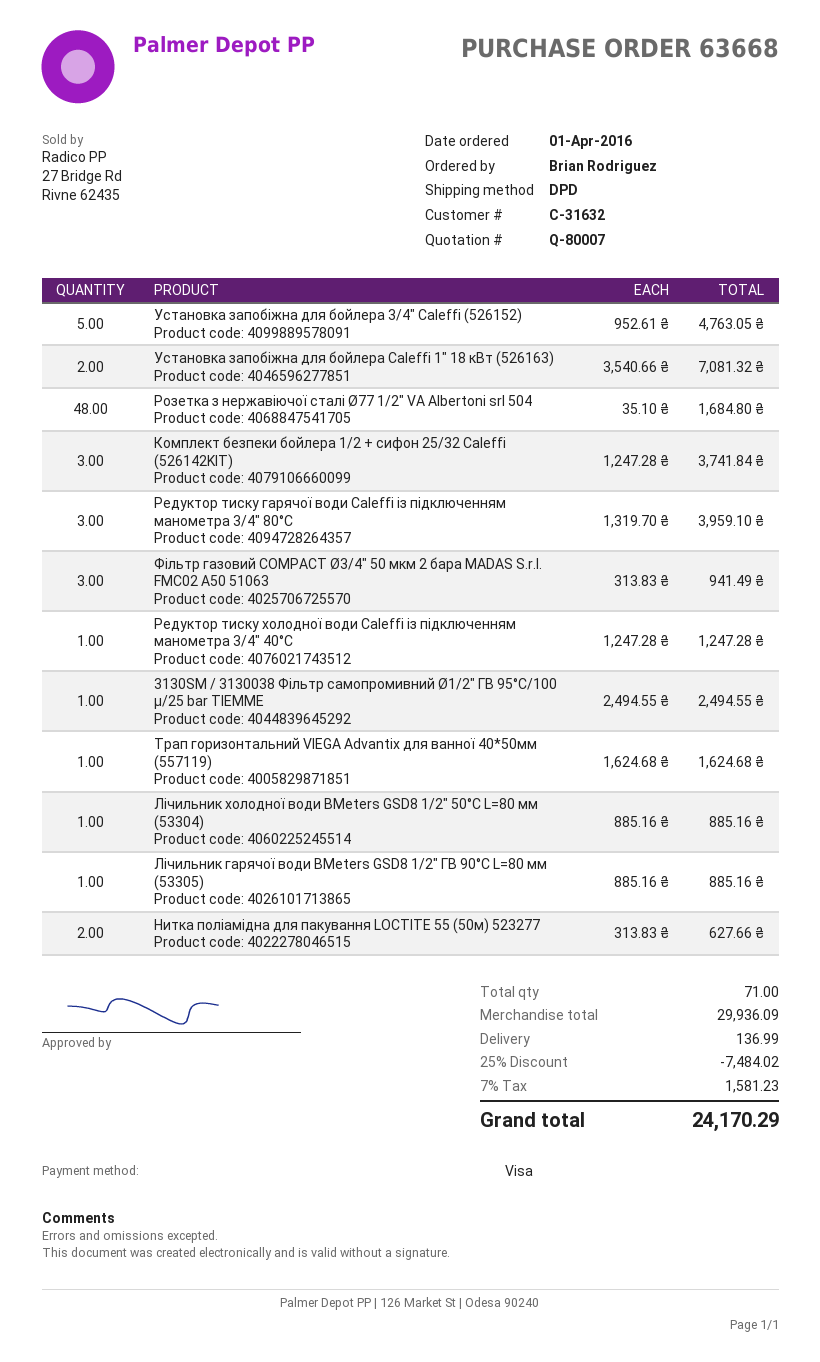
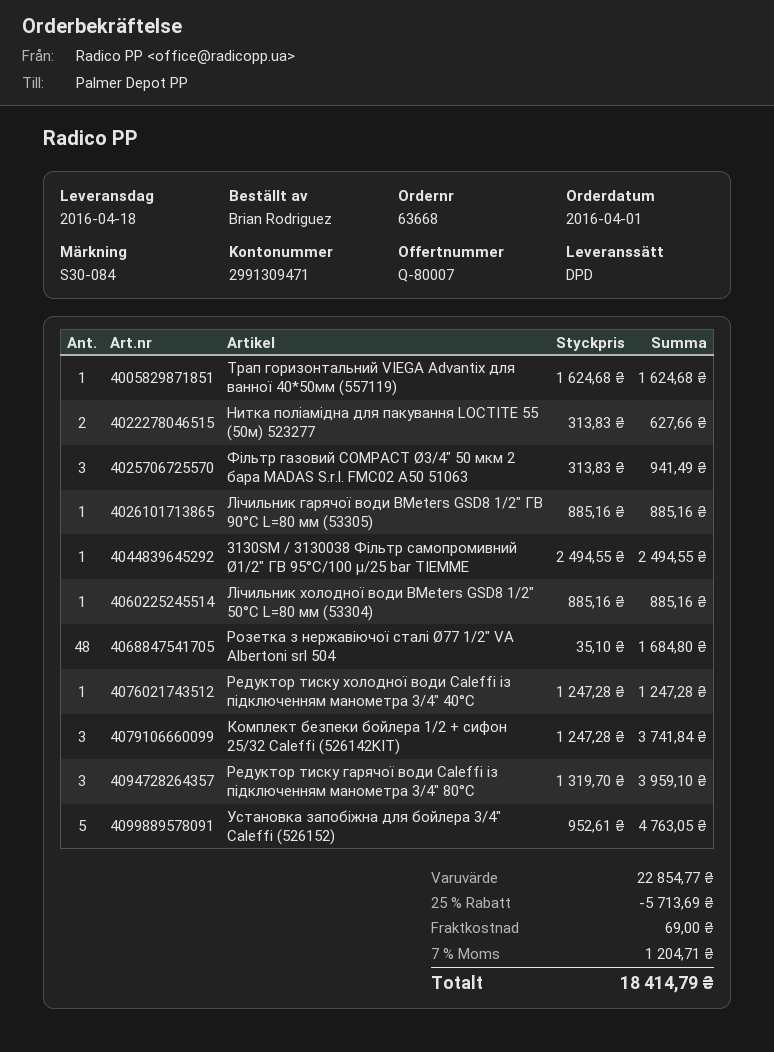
Установка запобіжна для бойлера Caleffi 1" 18 кВт (526163): 2 x 3540.66 = 7081.32 -> none
subtotal: 29936.09 -> 22854.77
discount: 25% = 7484.02 -> 25% = 5713.69
shipping: 136.99 -> 69.00
tax: 7% = 1581.23 -> 7% = 1204.71
total: 24170.29 -> 18414.79

